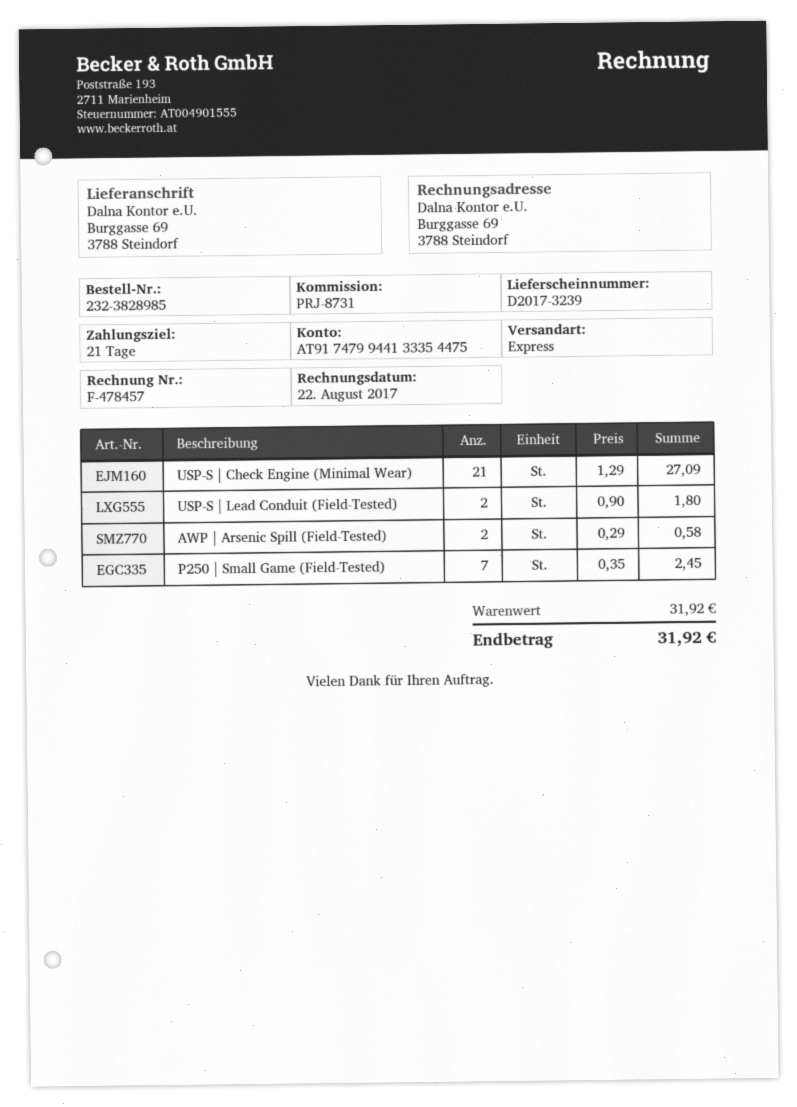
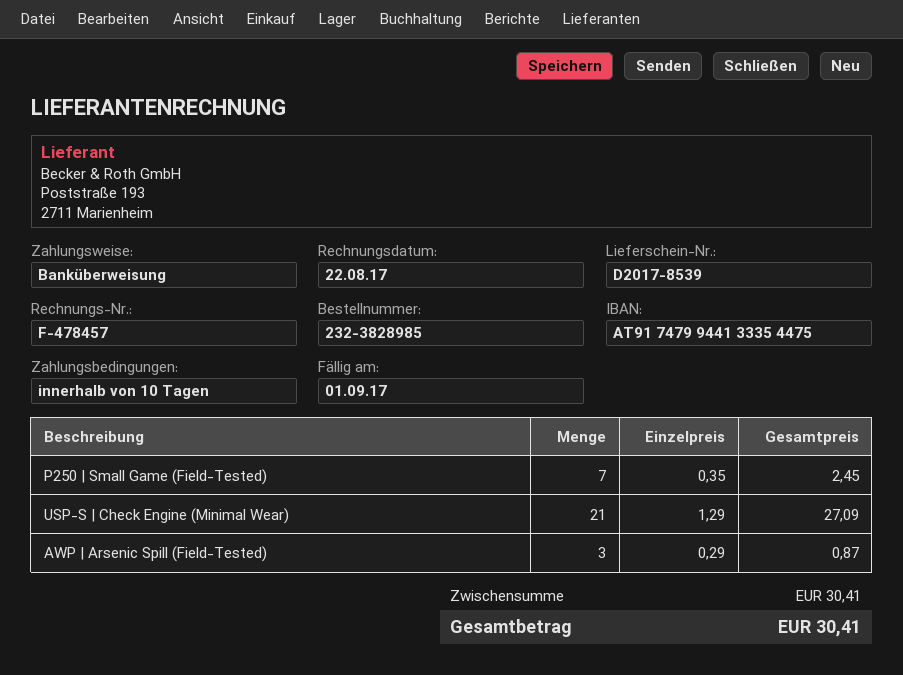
delivery note number: D2017-3239 -> D2017-8539
payment terms: 21 days -> 10 days
USP-S | Lead Conduit (Field-Tested): 2 x 0.90 = 1.80 -> none
AWP | Arsenic Spill (Field-Tested): 2 x 0.29 = 0.58 -> 3 x 0.29 = 0.87
subtotal: 31.92 -> 30.41
total: 31.92 -> 30.41

